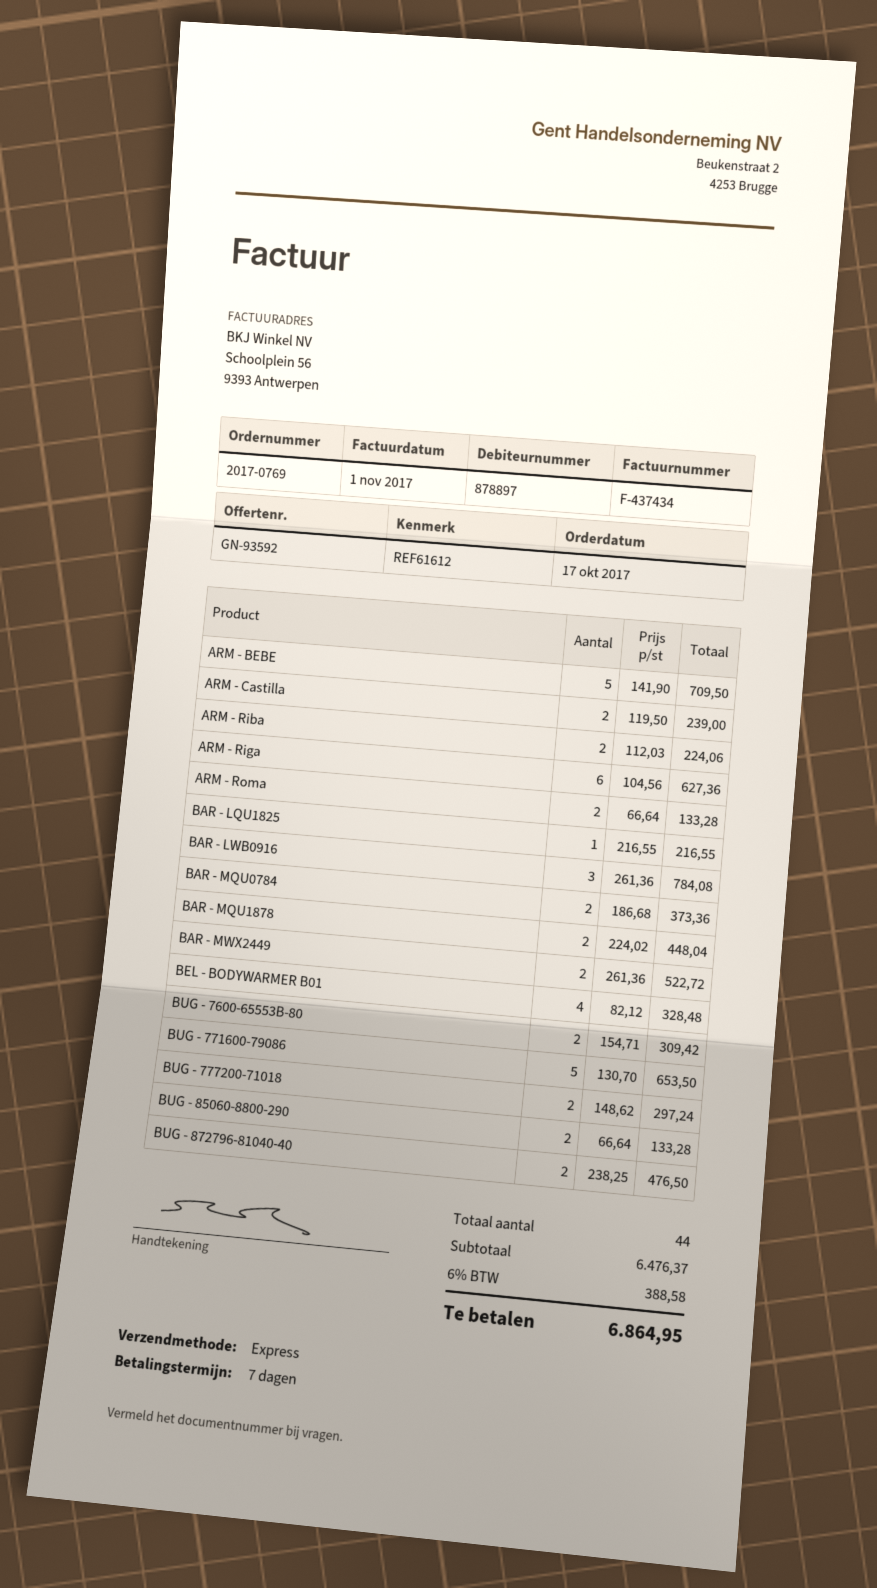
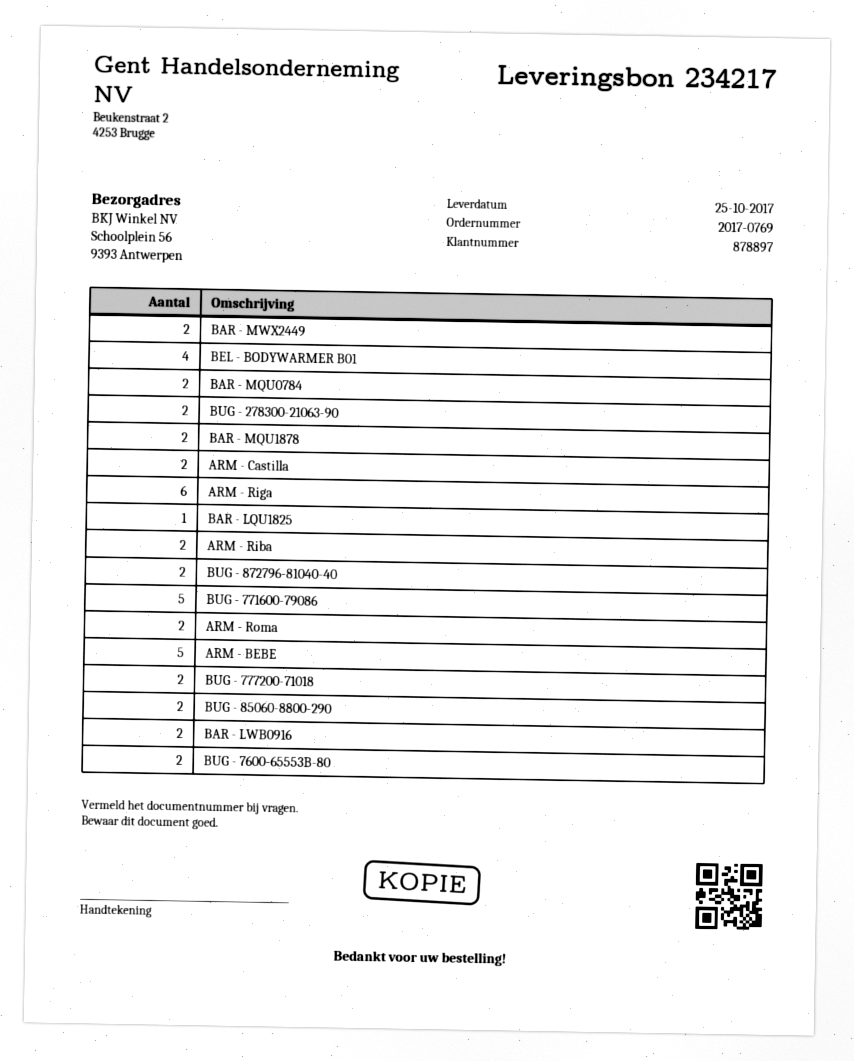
BAR - LWB0916: 3 -> 2
BUG - 278300-21063-90: none -> 2

